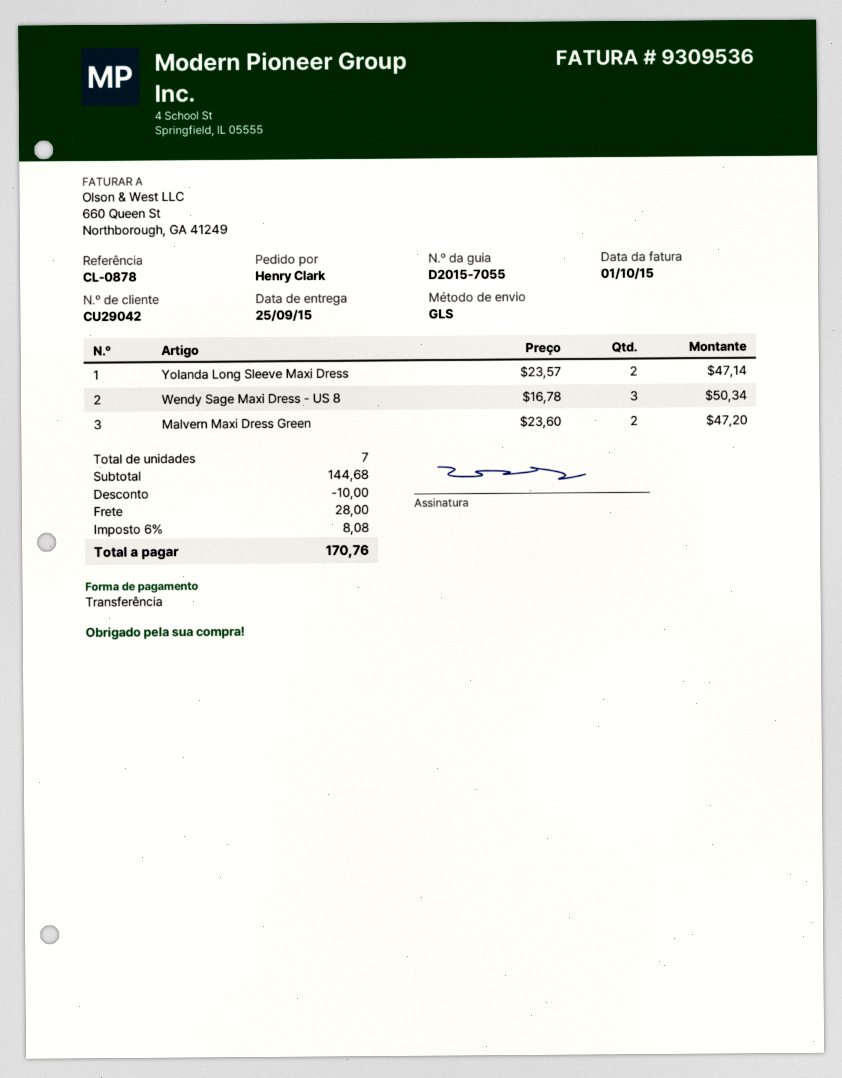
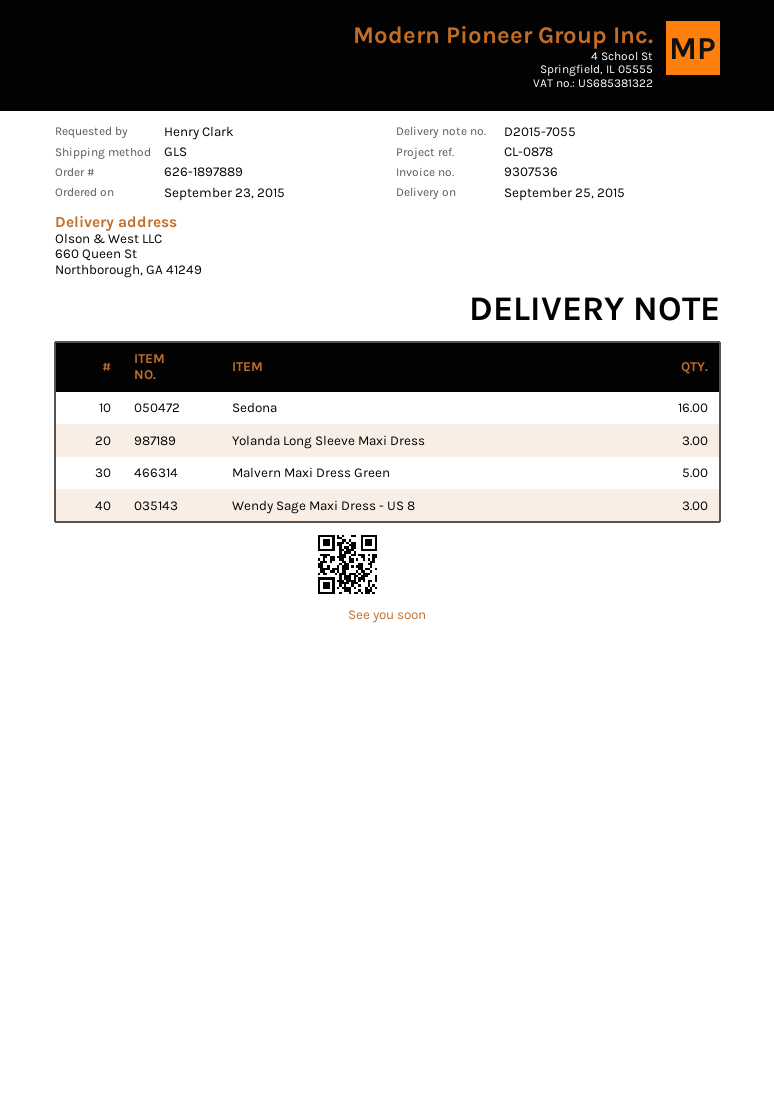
invoice number: 9309536 -> 9307536
Yolanda Long Sleeve Maxi Dress: 2 -> 3
Malvern Maxi Dress Green: 2 -> 5
Sedona: none -> 16

